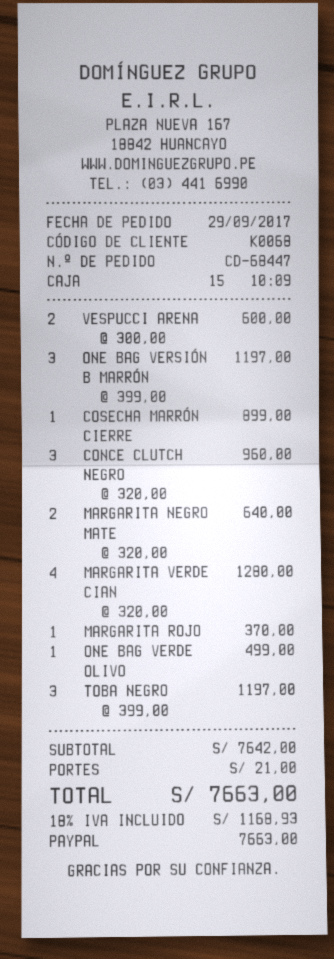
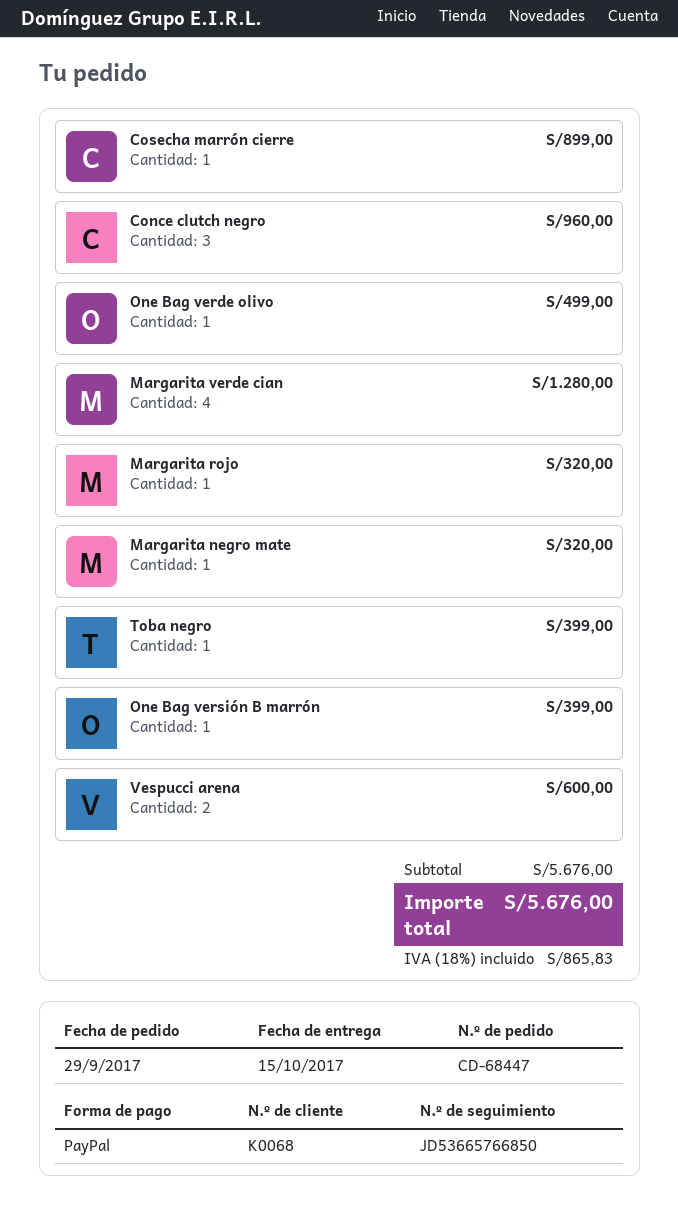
ONE BAG VERSIÓN B MARRÓN: 3 for 1197.00 -> 1 for 399.00
MARGARITA NEGRO MATE: 2 for 640.00 -> 1 for 320.00
MARGARITA ROJO: 1 for 370.00 -> 1 for 320.00
TOBA NEGRO: 3 for 1197.00 -> 1 for 399.00
subtotal: 7642.00 -> 5676.00
shipping: 21.00 -> none
tax: 18% = 1168.93 -> 18% = 865.83
total: 7663.00 -> 5676.00

